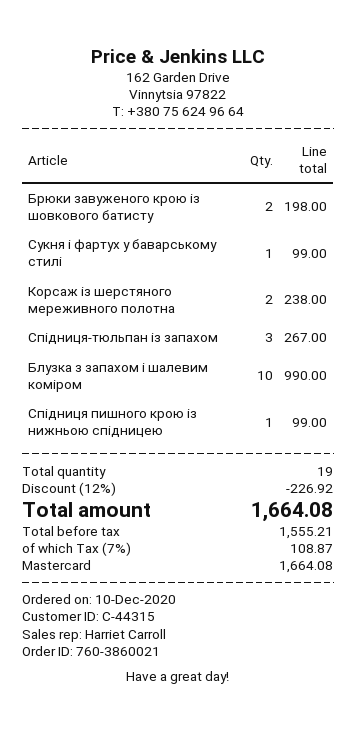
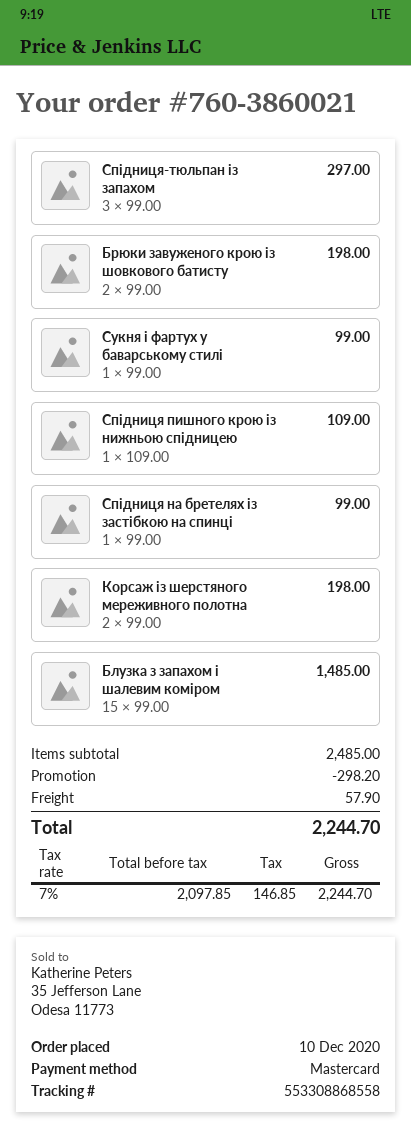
Корсаж із шерстяного мереживного полотна: 2 for 238.00 -> 2 for 198.00
Спідниця-тюльпан із запахом: 3 for 267.00 -> 3 for 297.00
Блузка з запахом і шалевим коміром: 10 for 990.00 -> 15 for 1485.00
Спідниця пишного крою із нижньою спідницею: 1 for 99.00 -> 1 for 109.00
Спідниця на бретелях із застібкою на спинці: none -> 1 for 99.00
discount: 226.92 -> 298.20
shipping: none -> 57.90
net: 1555.21 -> 2097.85
tax: 7% = 108.87 -> 7% = 146.85
total: 1664.08 -> 2244.70

